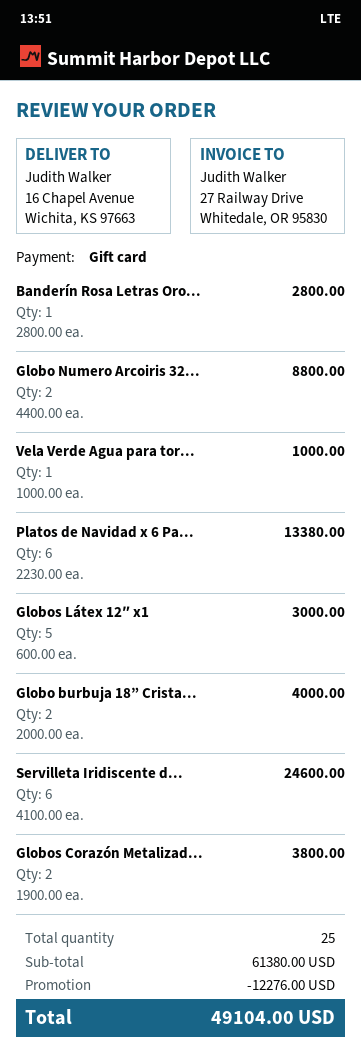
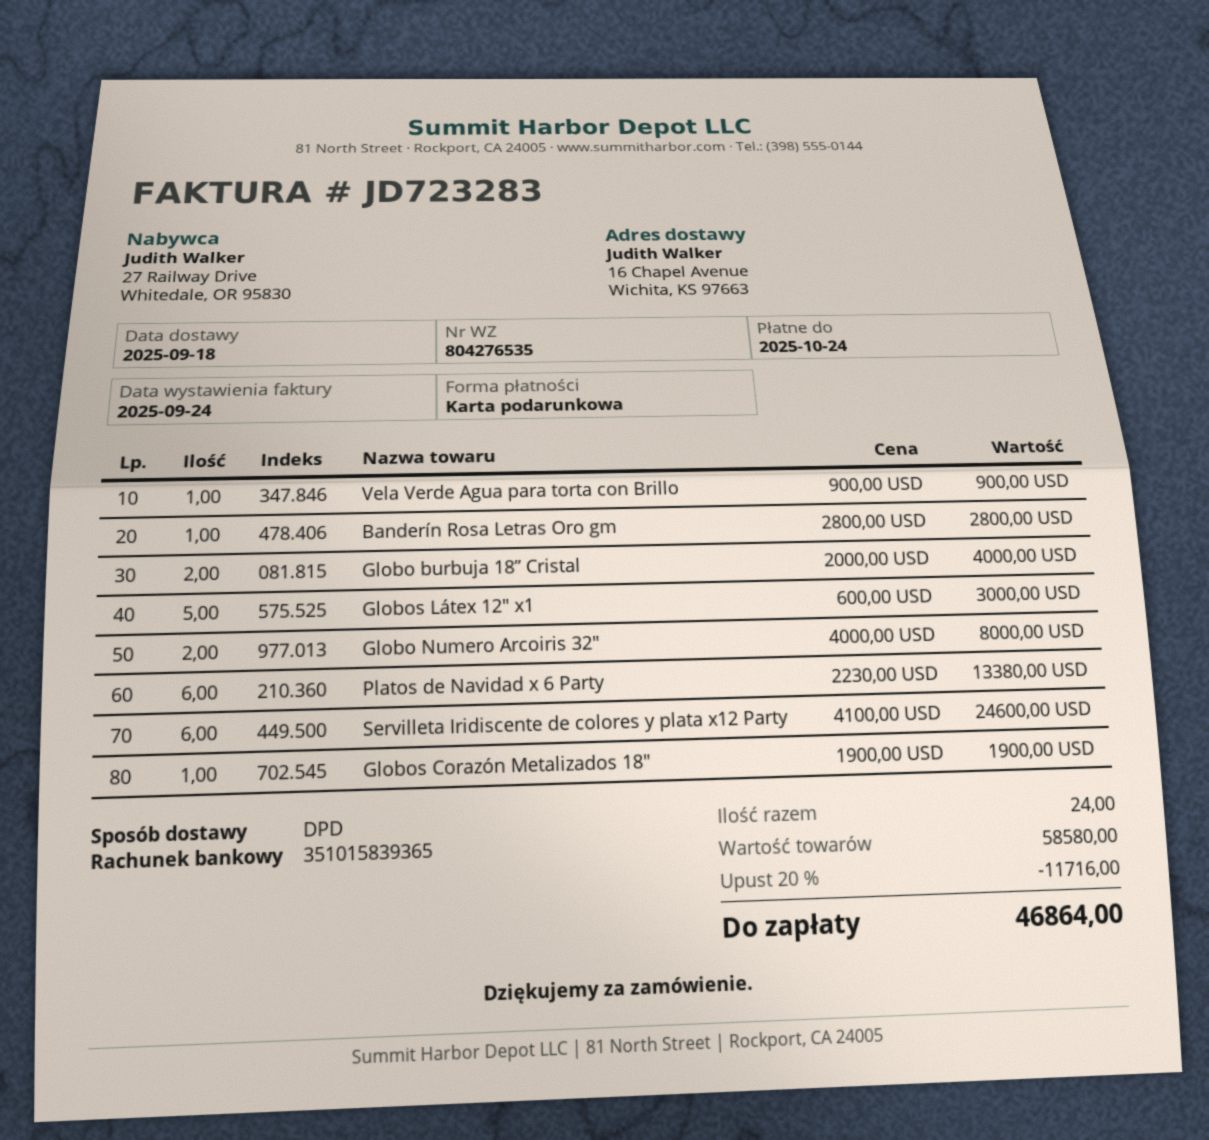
Globo Numero Arcoiris 32...: 2 x 4400.00 = 8800.00 -> 2 x 4000.00 = 8000.00
Vela Verde Agua para tor...: 1 x 1000.00 = 1000.00 -> 1 x 900.00 = 900.00
Globos Corazón Metalizad...: 2 x 1900.00 = 3800.00 -> 1 x 1900.00 = 1900.00
total quantity: 25 -> 24
subtotal: 61380.00 -> 58580.00
discount: 12276.00 -> 11716.00
total: 49104.00 -> 46864.00

